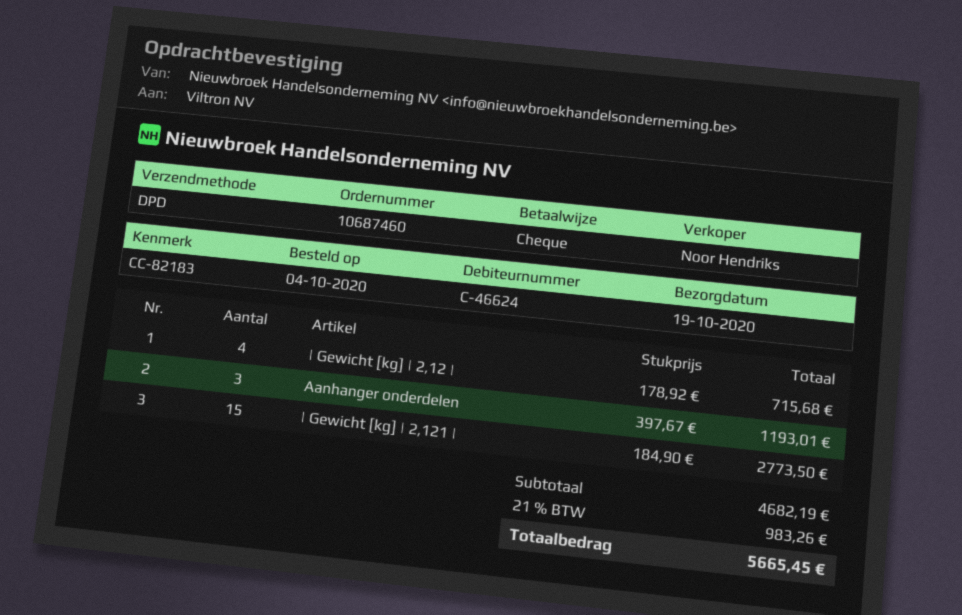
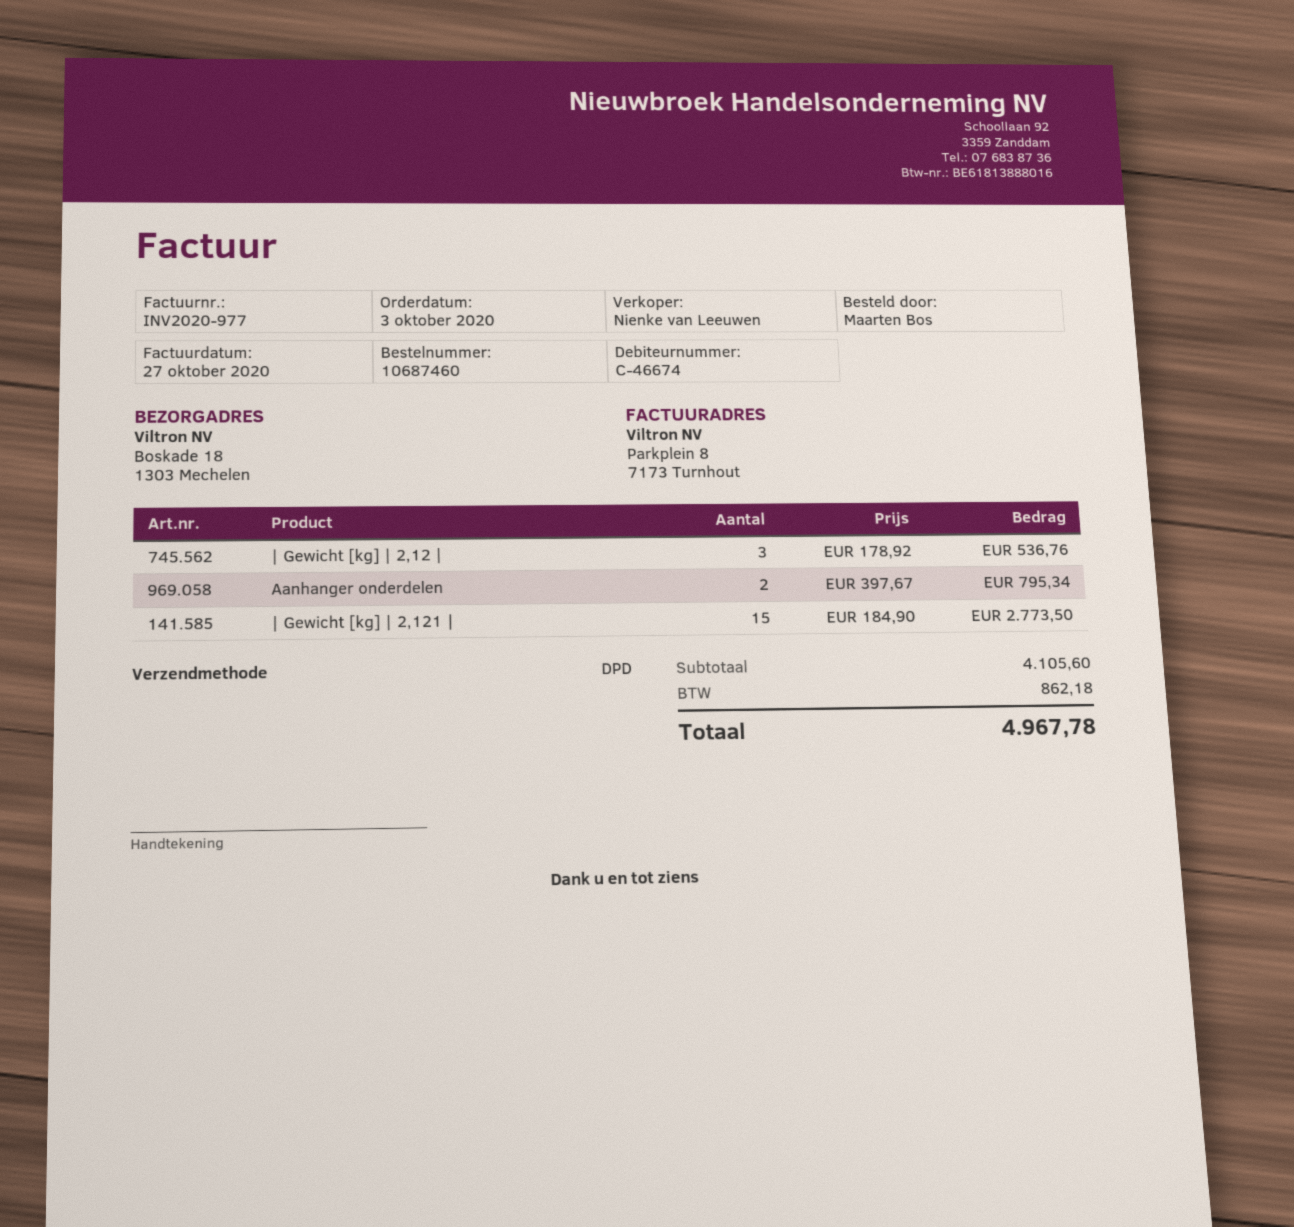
order date: 2020-10-04 -> 2020-10-03
customer number: C-46624 -> C-46674
sales rep: Noor Hendriks -> Nienke van Leeuwen
| Gewicht [kg] | 2,12 |: 4 x 178.92 = 715.68 -> 3 x 178.92 = 536.76
Aanhanger onderdelen: 3 x 397.67 = 1193.01 -> 2 x 397.67 = 795.34
subtotal: 4682.19 -> 4105.60
tax: 983.26 -> 862.18
total: 5665.45 -> 4967.78

